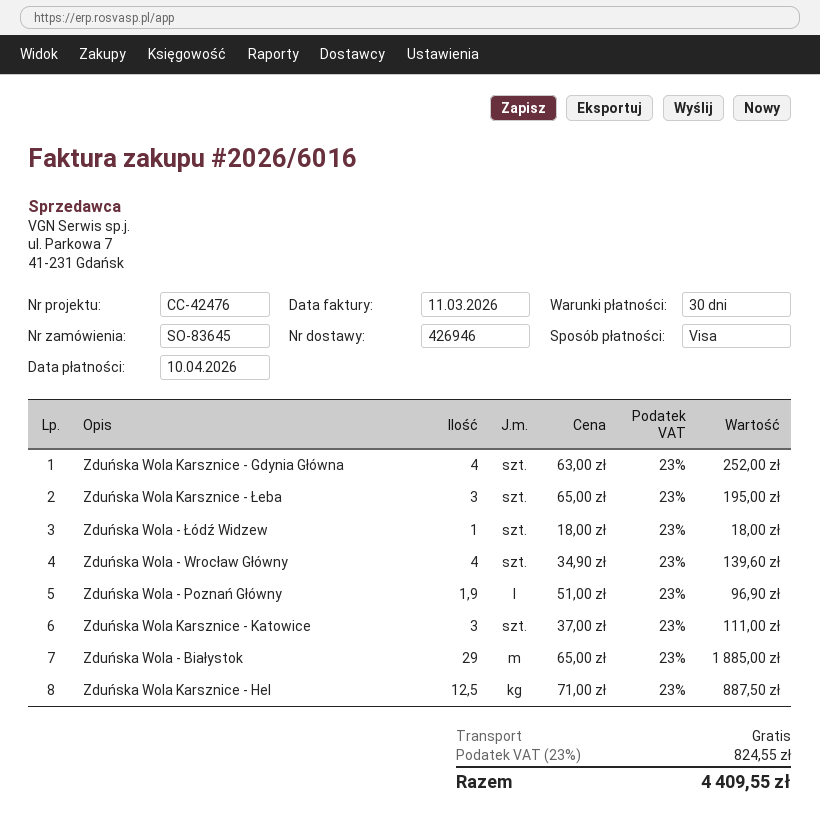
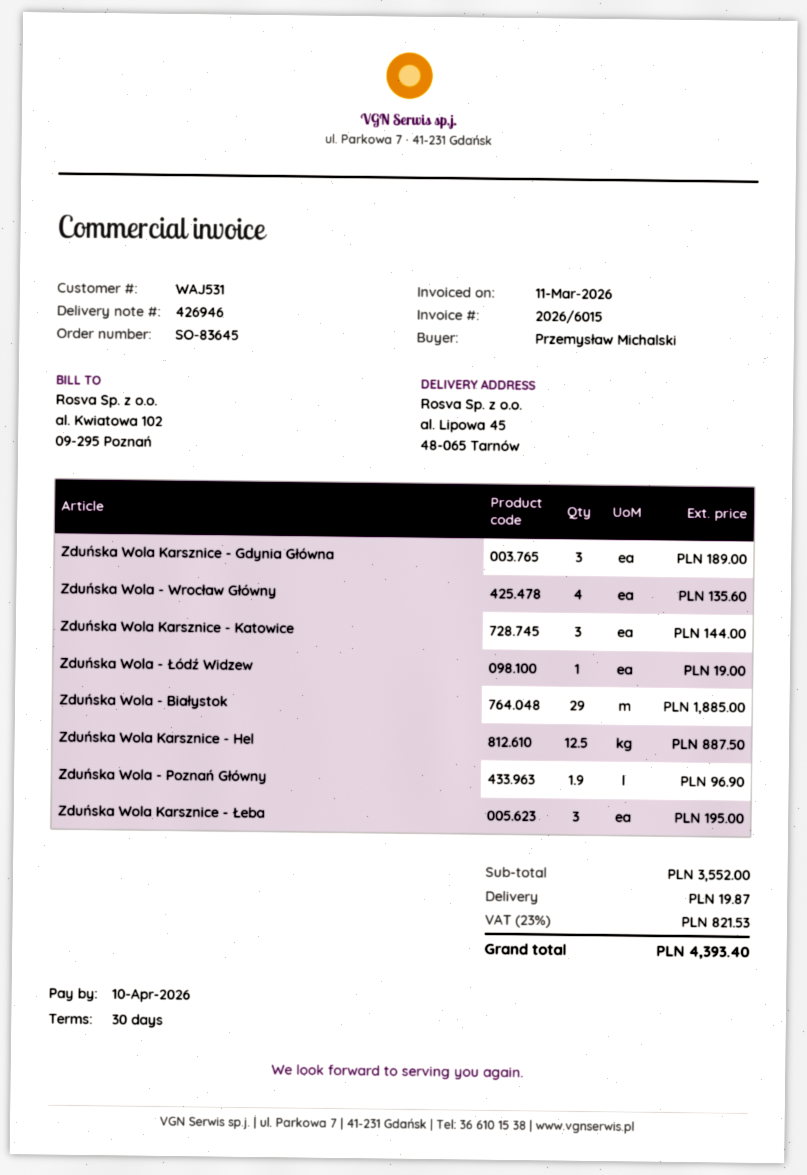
invoice number: 2026/6016 -> 2026/6015
Zduńska Wola Karsznice - Gdynia Główna: 4 for 252.00 -> 3 for 189.00
Zduńska Wola - Łódź Widzew: 1 for 18.00 -> 1 for 19.00
Zduńska Wola - Wrocław Główny: 4 for 139.60 -> 4 for 135.60
Zduńska Wola Karsznice - Katowice: 3 for 111.00 -> 3 for 144.00
shipping: 0.00 -> 19.87
tax: 23% = 824.55 -> 23% = 821.53
total: 4409.55 -> 4393.40

